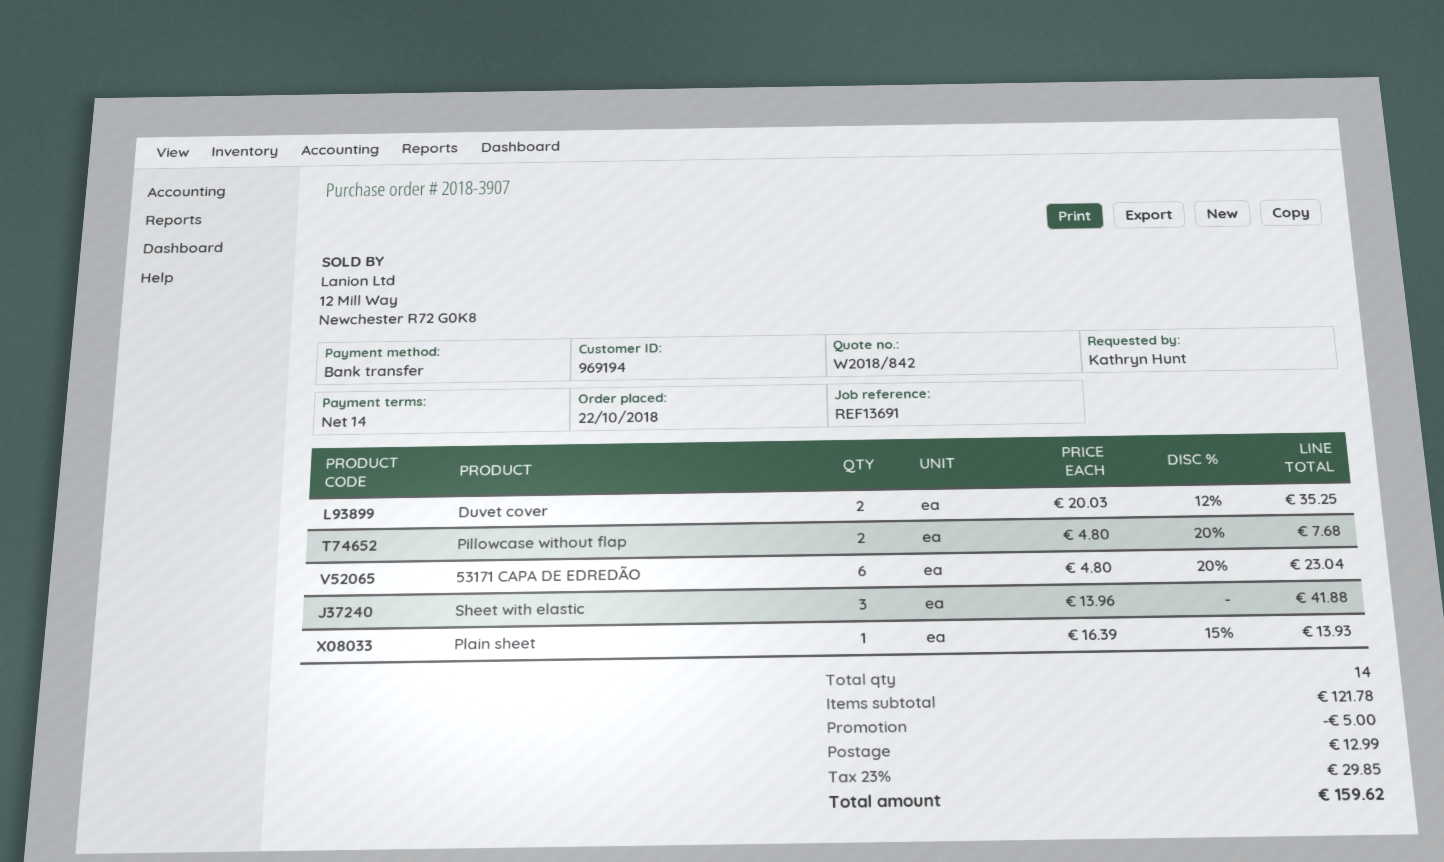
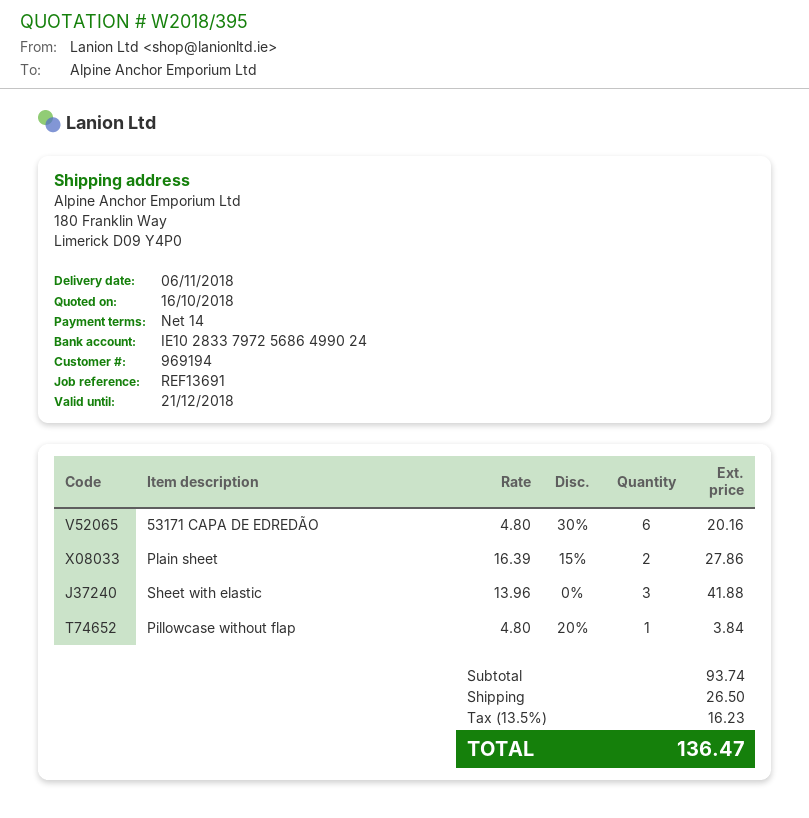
quote number: W2018/842 -> W2018/395
Duvet cover: 2 x 20.03 - 12% = 35.25 -> none
Pillowcase without flap: 2 x 4.80 - 20% = 7.68 -> 1 x 4.80 - 20% = 3.84
53171 CAPA DE EDREDÃO: 6 x 4.80 - 20% = 23.04 -> 6 x 4.80 - 30% = 20.16
Plain sheet: 1 x 16.39 - 15% = 13.93 -> 2 x 16.39 - 15% = 27.86
subtotal: 121.78 -> 93.74
discount: 5.00 -> none
shipping: 12.99 -> 26.50
tax: 23% = 29.85 -> 13.5% = 16.23
total: 159.62 -> 136.47

